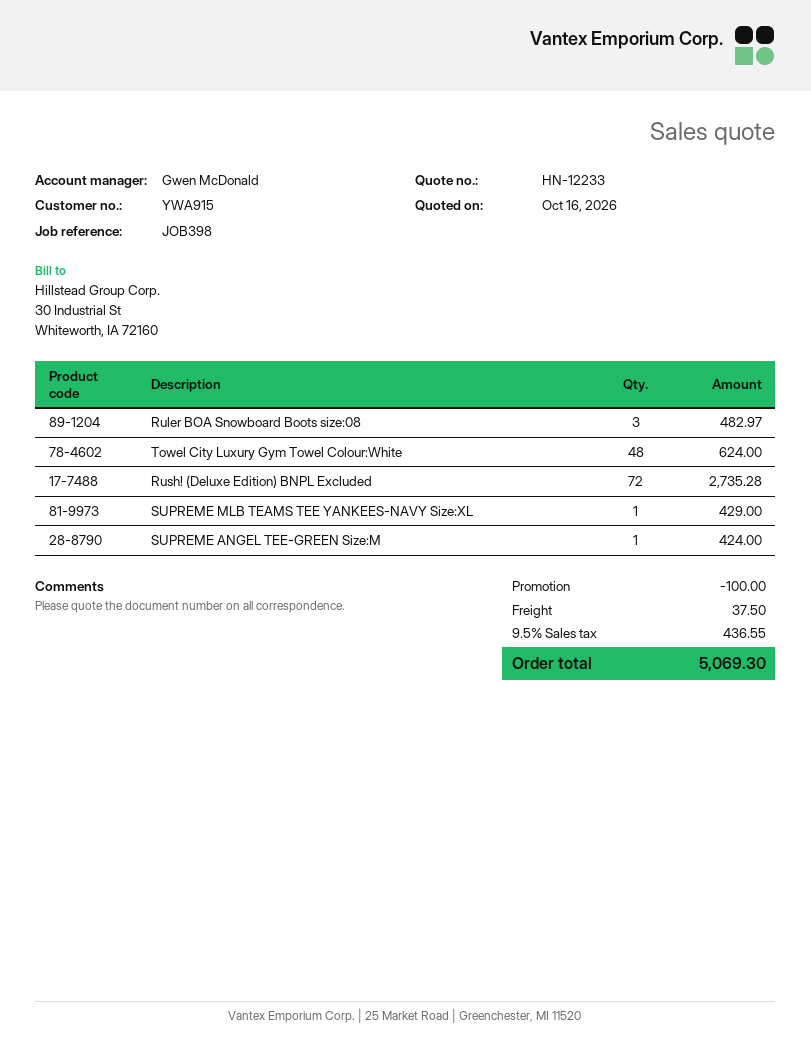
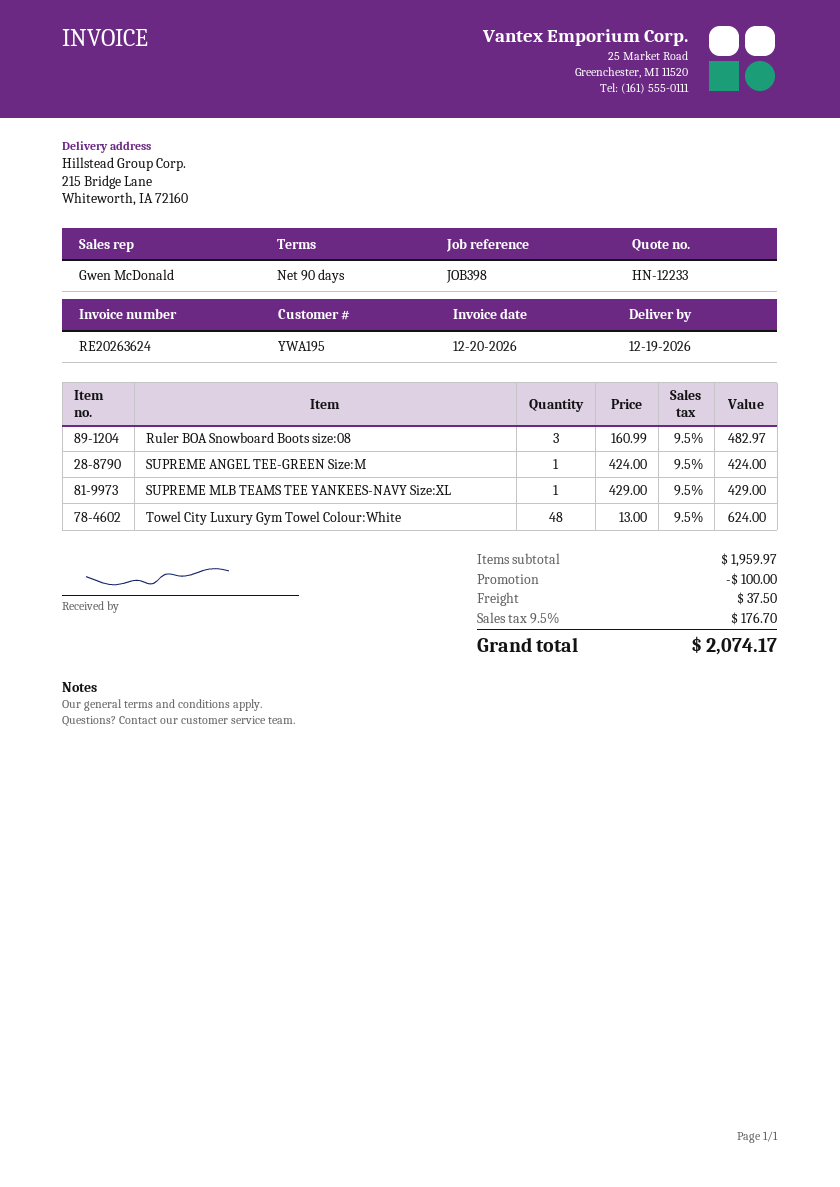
customer number: YWA915 -> YWA195
Rush! (Deluxe Edition) BNPL Excluded: 72 for 2735.28 -> none
tax: 9.5% = 436.55 -> 9.5% = 176.70
total: 5069.30 -> 2074.17

